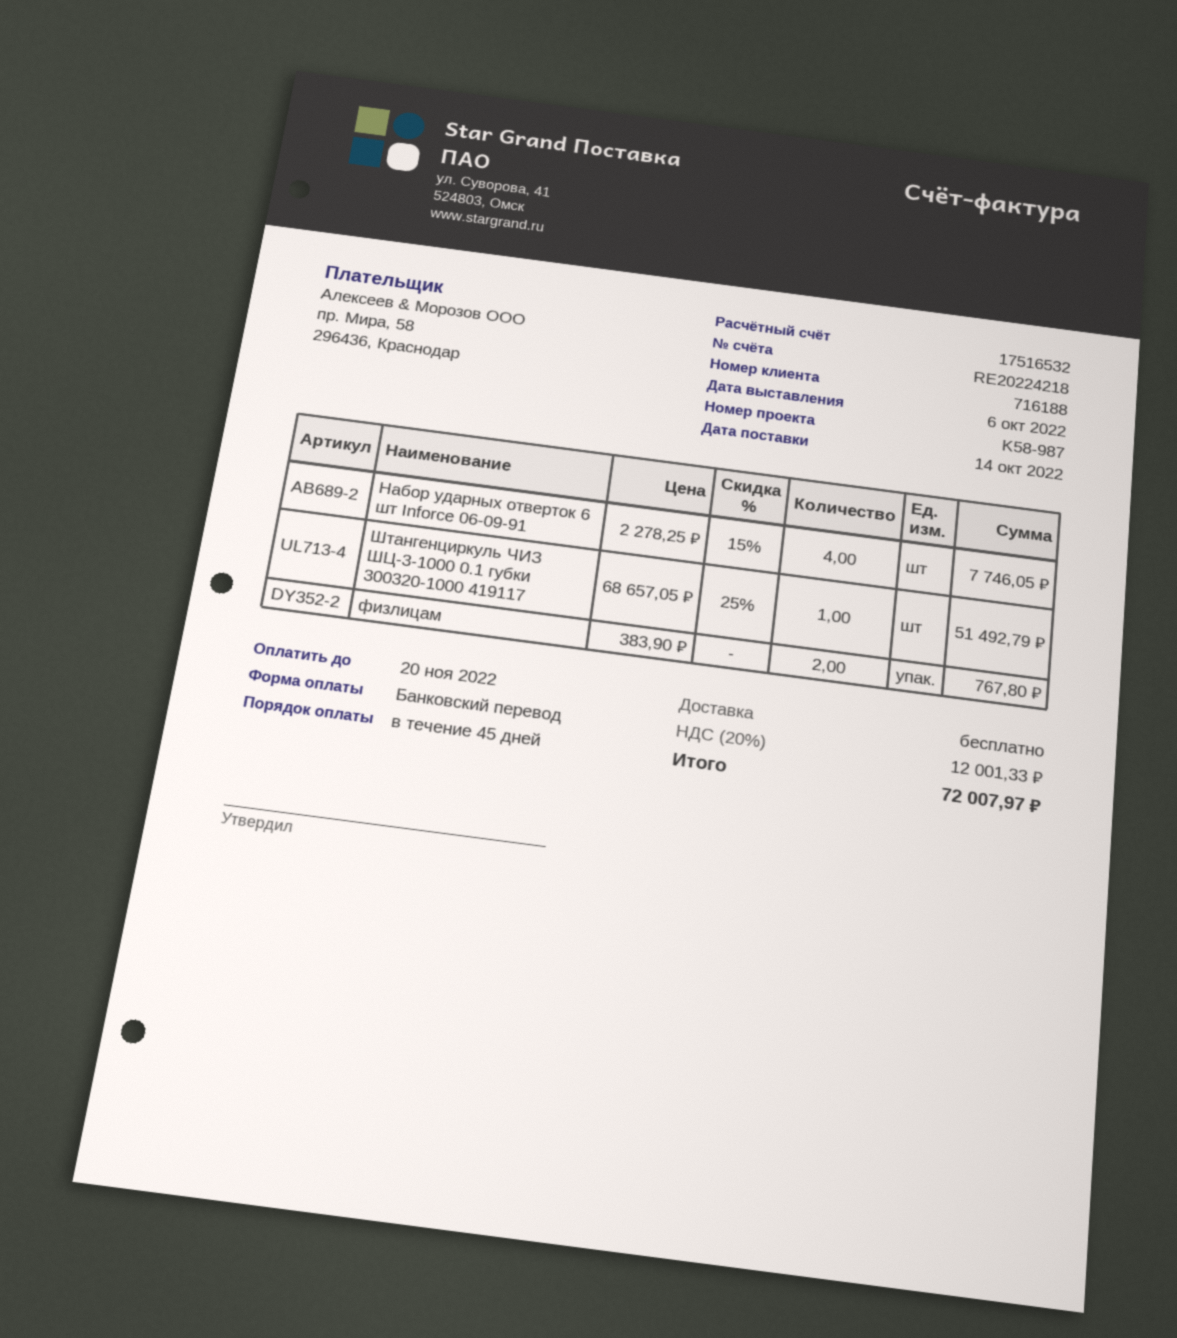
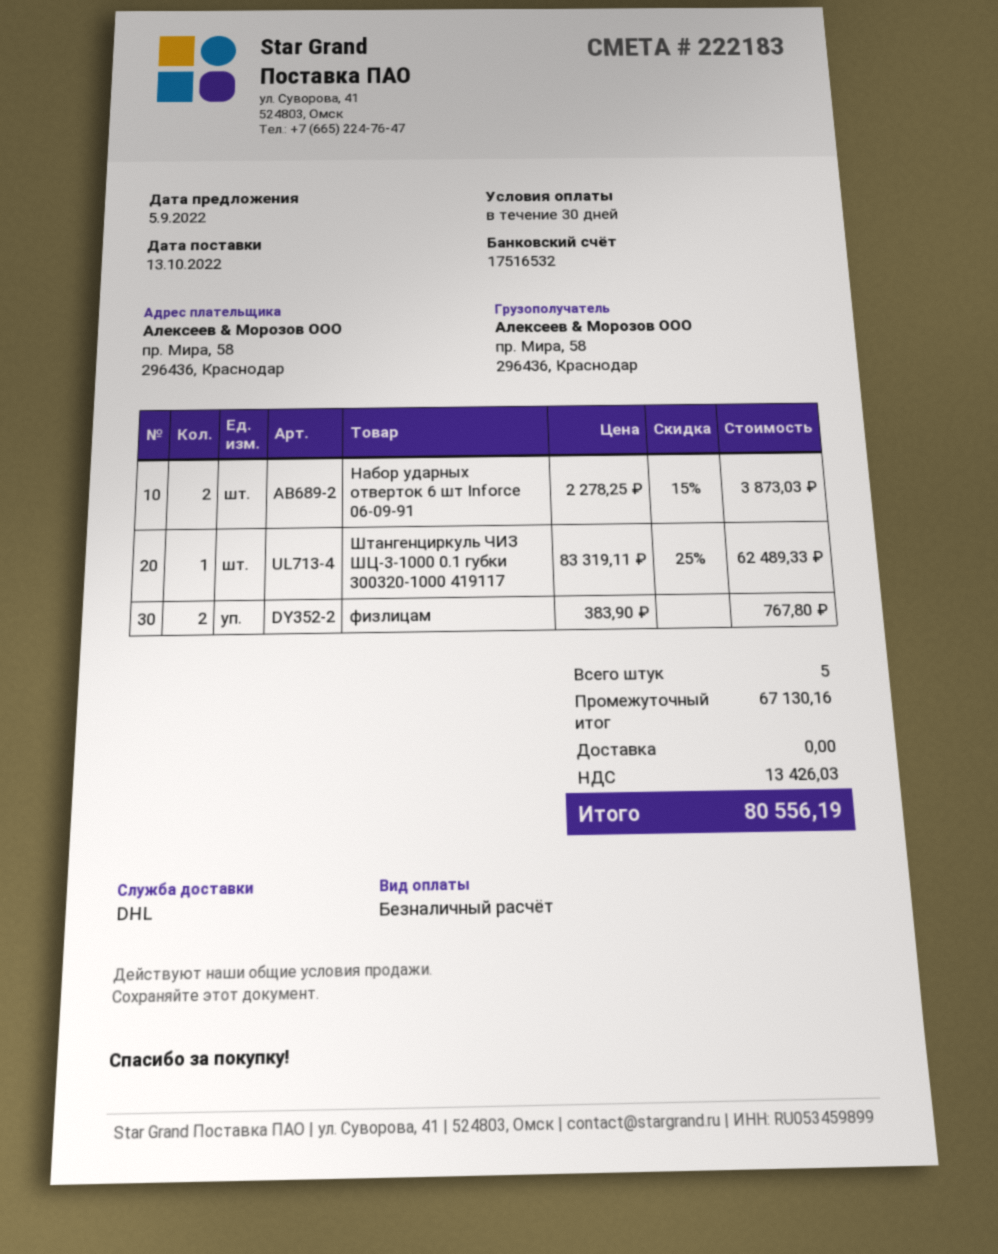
delivery date: 2022-10-14 -> 2022-10-13
payment terms: 45 days -> 30 days
Набор ударных отверток 6 шт Inforce 06-09-91: 4 x 2278.25 - 15% = 7746.05 -> 2 x 2278.25 - 15% = 3873.03
Штангенциркуль ЧИЗ ШЦ-3-1000 0.1 губки 300320-1000 419117: 1 x 68657.05 - 25% = 51492.79 -> 1 x 83319.11 - 25% = 62489.33
tax: 12001.33 -> 13426.03
total: 72007.97 -> 80556.19

